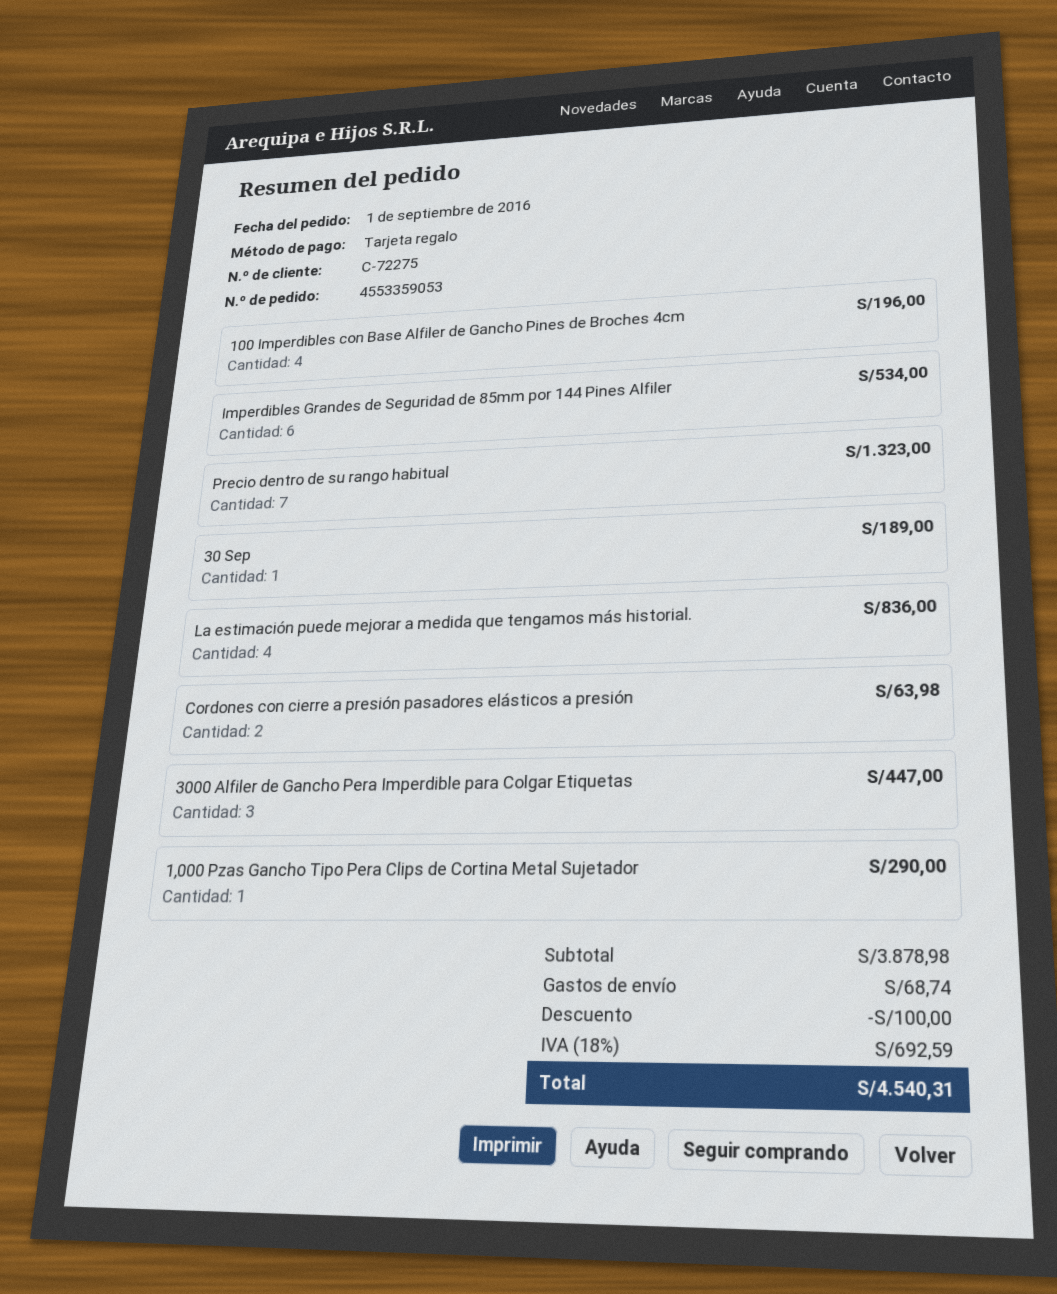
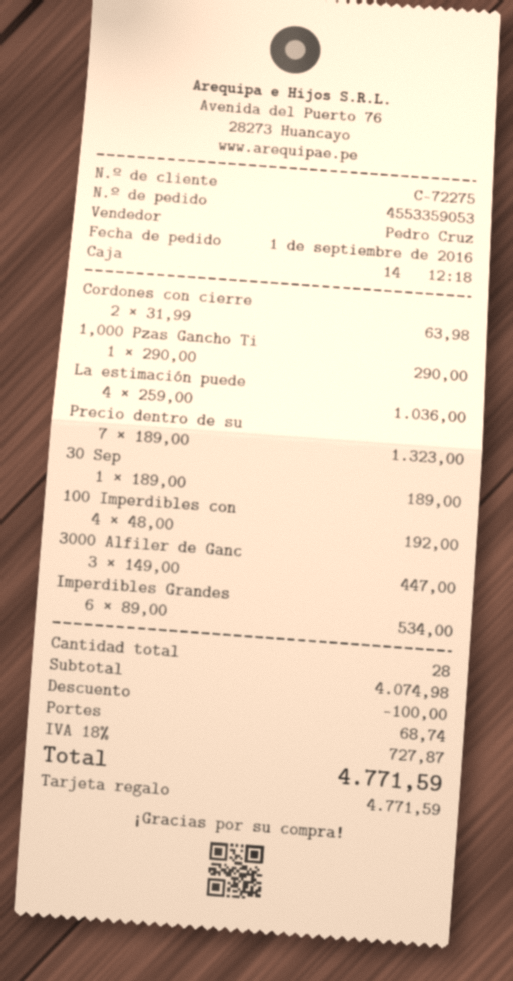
100 Imperdibles con Base Alfiler de Gancho Pines de Broches 4cm: 4 for 196.00 -> 4 for 192.00
La estimación puede mejorar a medida que tengamos más historial.: 4 for 836.00 -> 4 for 1036.00
subtotal: 3878.98 -> 4074.98
tax: 18% = 692.59 -> 18% = 727.87
total: 4540.31 -> 4771.59

